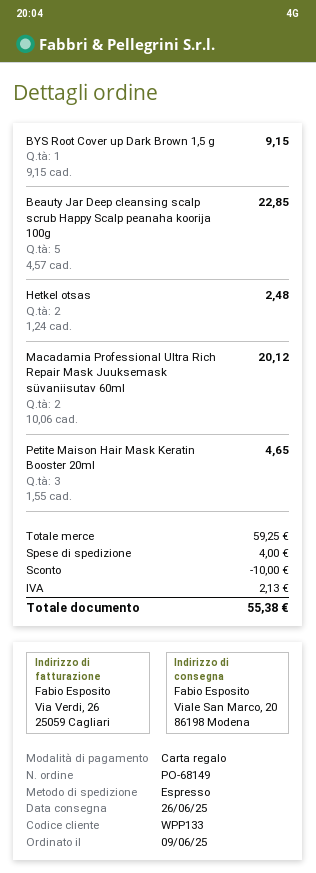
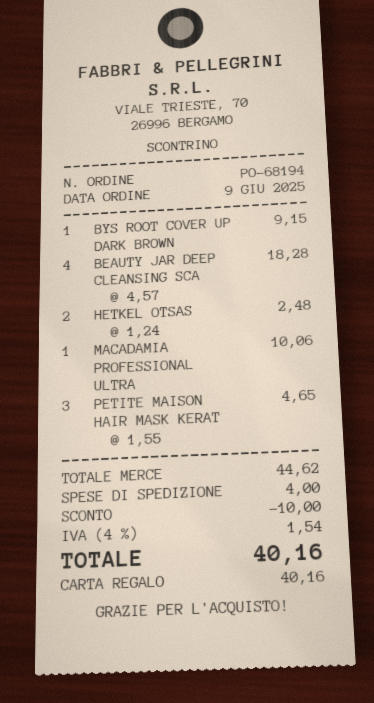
order number: PO-68149 -> PO-68194
Beauty Jar Deep cleansing scalp scrub Happy Scalp peanaha koorija 100g: 5 x 4.57 = 22.85 -> 4 x 4.57 = 18.28
Macadamia Professional Ultra Rich Repair Mask Juuksemask süvaniisutav 60ml: 2 x 10.06 = 20.12 -> 1 x 10.06 = 10.06
subtotal: 59.25 -> 44.62
tax: 2.13 -> 1.54
total: 55.38 -> 40.16

